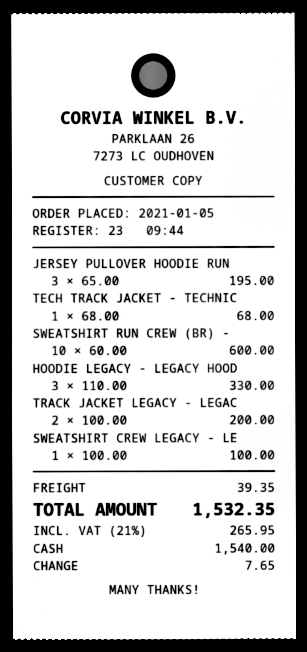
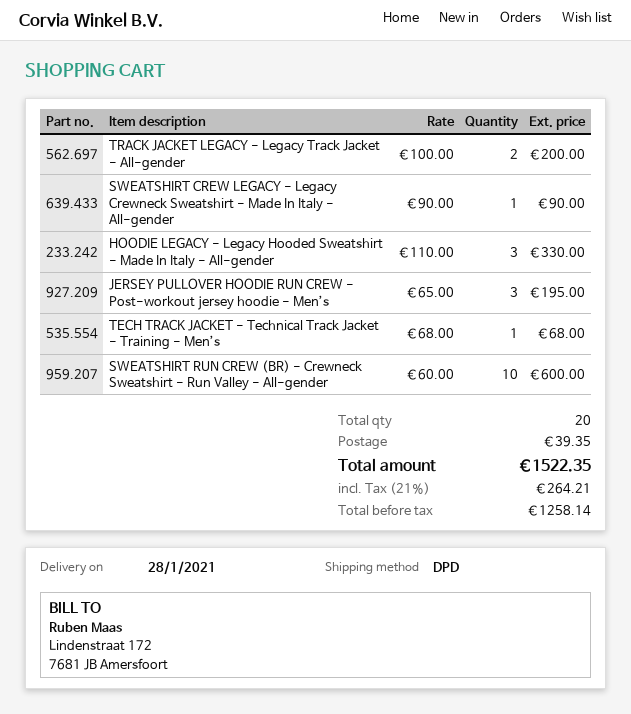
SWEATSHIRT CREW LEGACY - LE: 1 x 100.00 = 100.00 -> 1 x 90.00 = 90.00
tax: 21% = 265.95 -> 21% = 264.21
total: 1532.35 -> 1522.35

